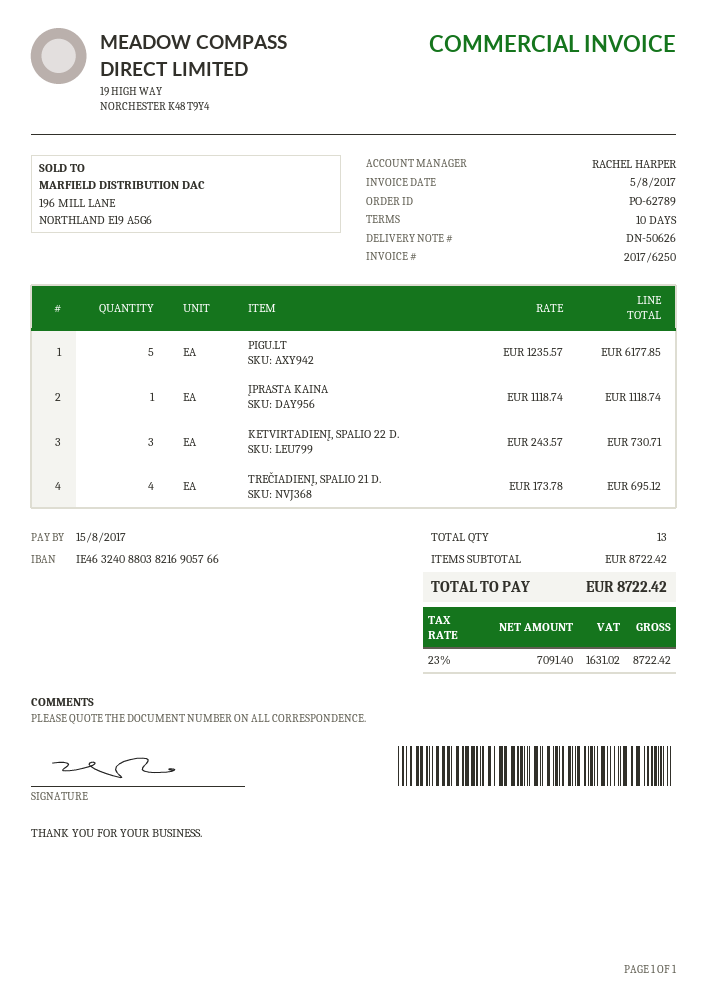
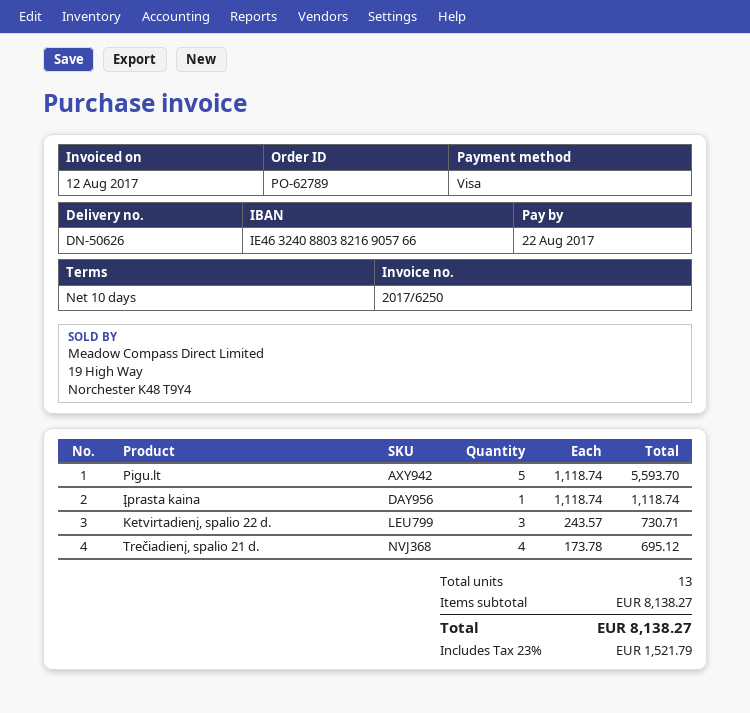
invoice date: 2017-08-05 -> 2017-08-12
due date: 2017-08-15 -> 2017-08-22
PIGU.LT: 5 x 1235.57 = 6177.85 -> 5 x 1118.74 = 5593.70
subtotal: 8722.42 -> 8138.27
tax: 23% = 1631.02 -> 23% = 1521.79
total: 8722.42 -> 8138.27

